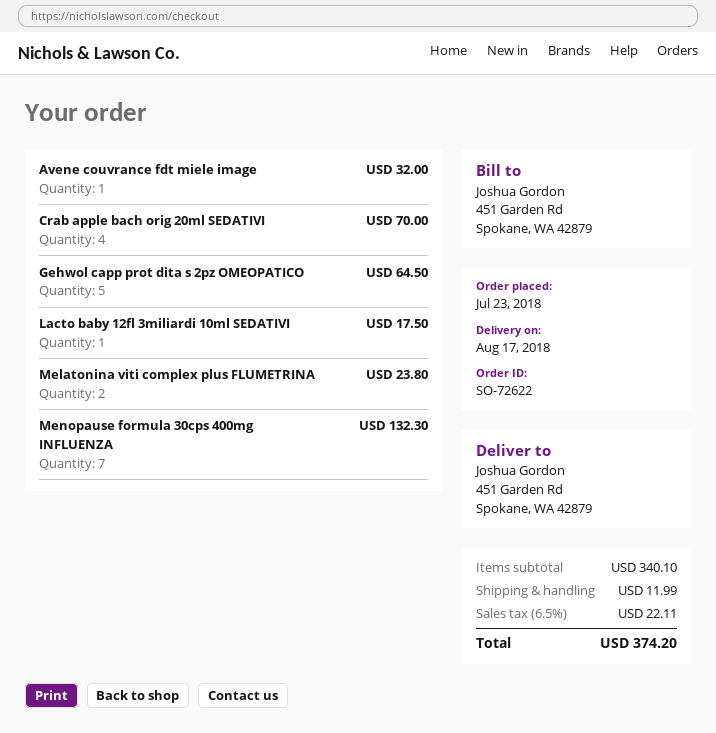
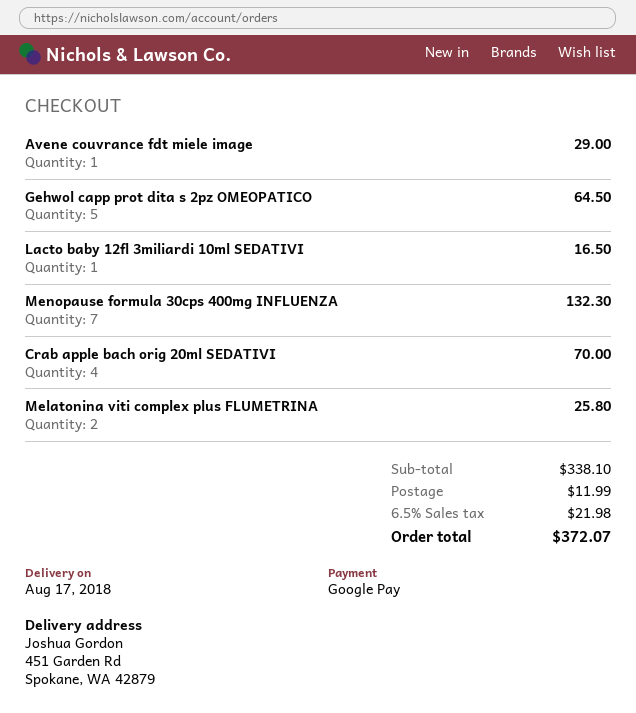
Avene couvrance fdt miele image: 1 for 32.00 -> 1 for 29.00
Lacto baby 12fl 3miliardi 10ml SEDATIVI: 1 for 17.50 -> 1 for 16.50
Melatonina viti complex plus FLUMETRINA: 2 for 23.80 -> 2 for 25.80
subtotal: 340.10 -> 338.10
tax: 6.5% = 22.11 -> 6.5% = 21.98
total: 374.20 -> 372.07

